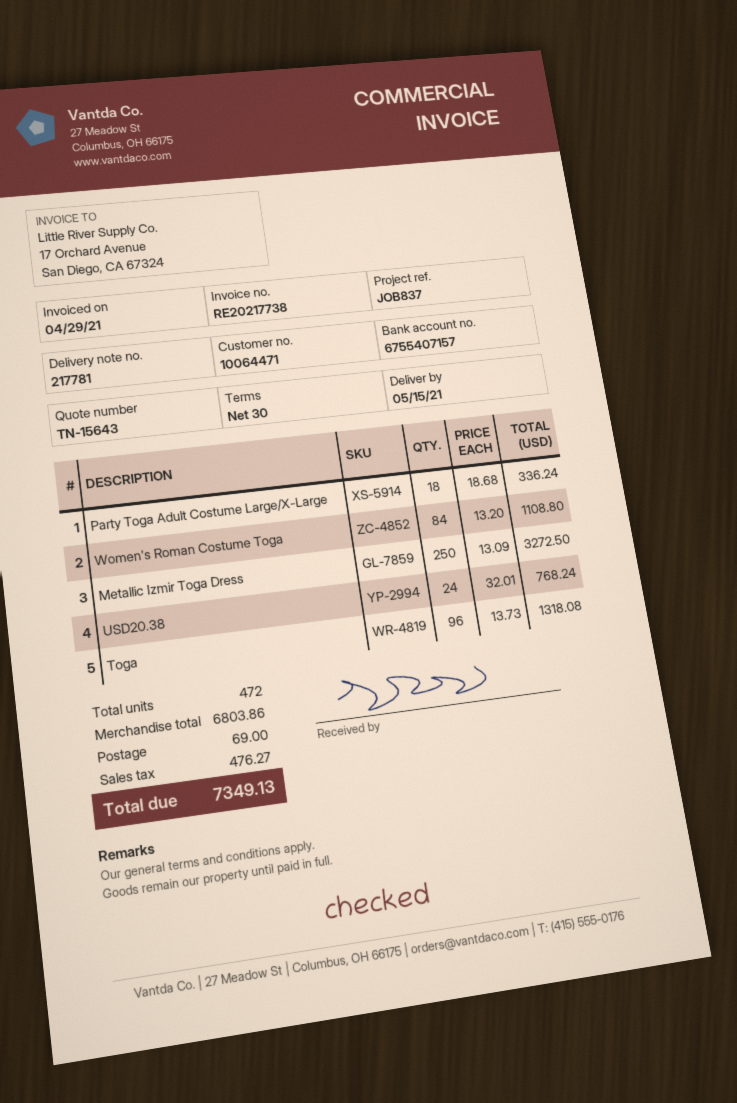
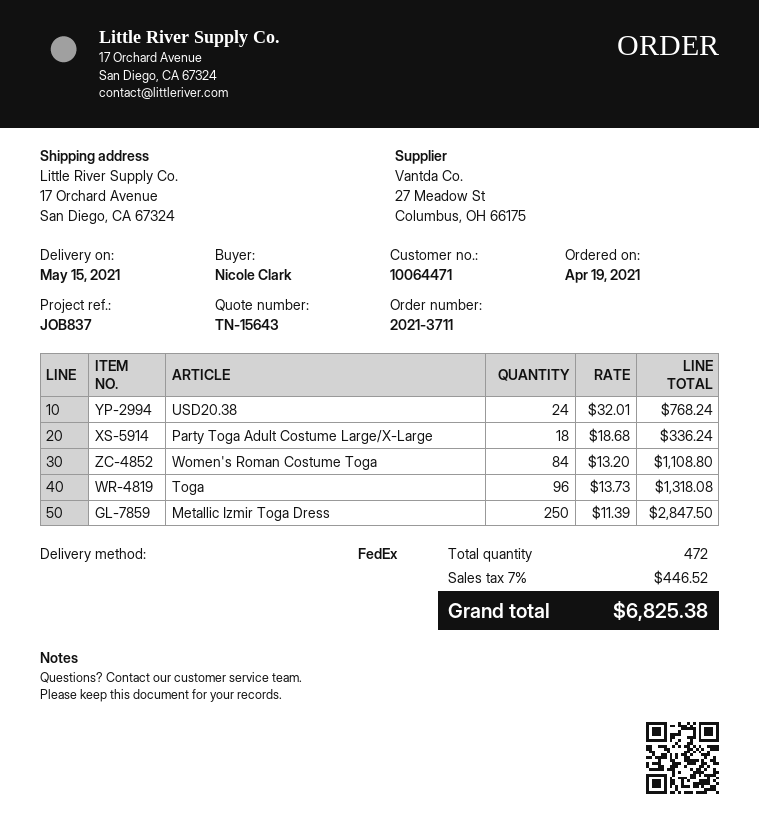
Metallic Izmir Toga Dress: 250 x 13.09 = 3272.50 -> 250 x 11.39 = 2847.50
shipping: 69.00 -> none
tax: 476.27 -> 446.52
total: 7349.13 -> 6825.38

